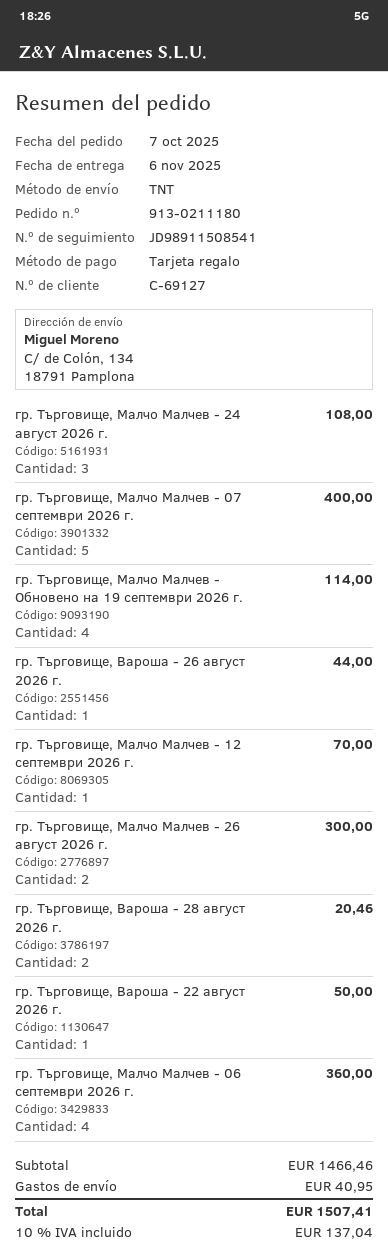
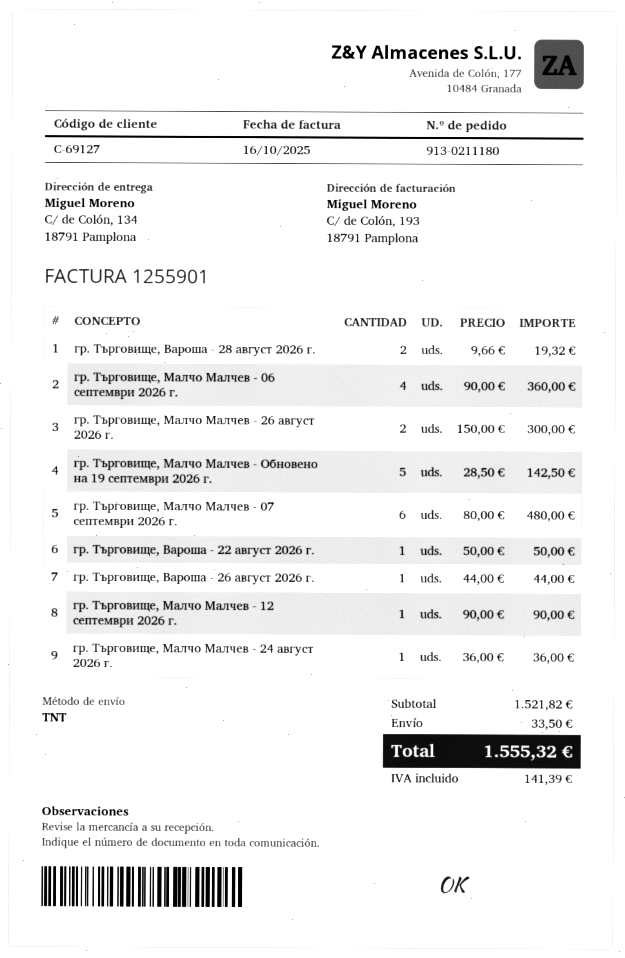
гр. Търговище, Малчо Малчев - 24 август 2026 г.: 3 for 108.00 -> 1 for 36.00
гр. Търговище, Малчо Малчев - 07 септември 2026 г.: 5 for 400.00 -> 6 for 480.00
гр. Търговище, Малчо Малчев - Обновено на 19 септември 2026 г.: 4 for 114.00 -> 5 for 142.50
гр. Търговище, Малчо Малчев - 12 септември 2026 г.: 1 for 70.00 -> 1 for 90.00
гр. Търговище, Вароша - 28 август 2026 г.: 2 for 20.46 -> 2 for 19.32
subtotal: 1466.46 -> 1521.82
shipping: 40.95 -> 33.50
tax: 137.04 -> 141.39
total: 1507.41 -> 1555.32

